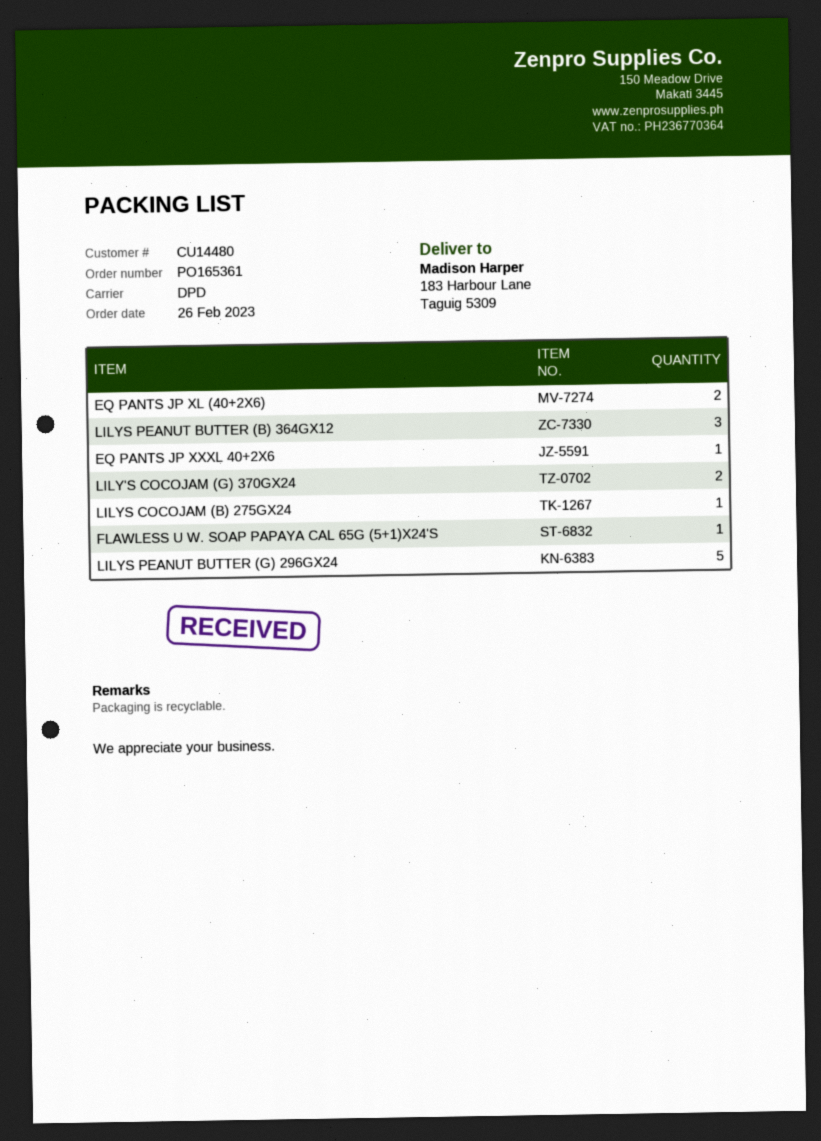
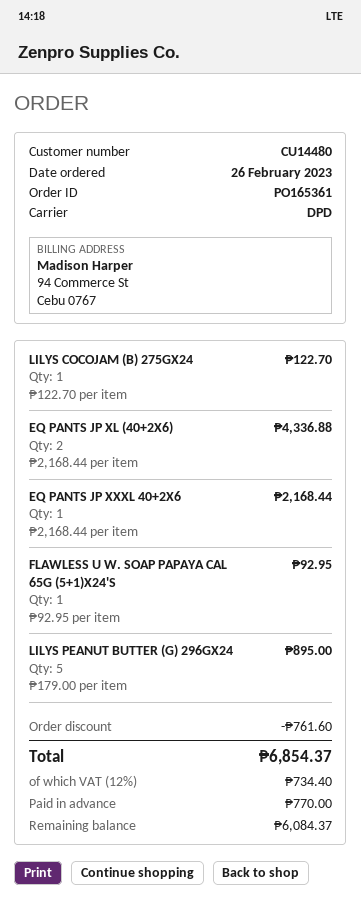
LILYS PEANUT BUTTER (B) 364GX12: 3 -> none
LILY'S COCOJAM (G) 370GX24: 2 -> none

